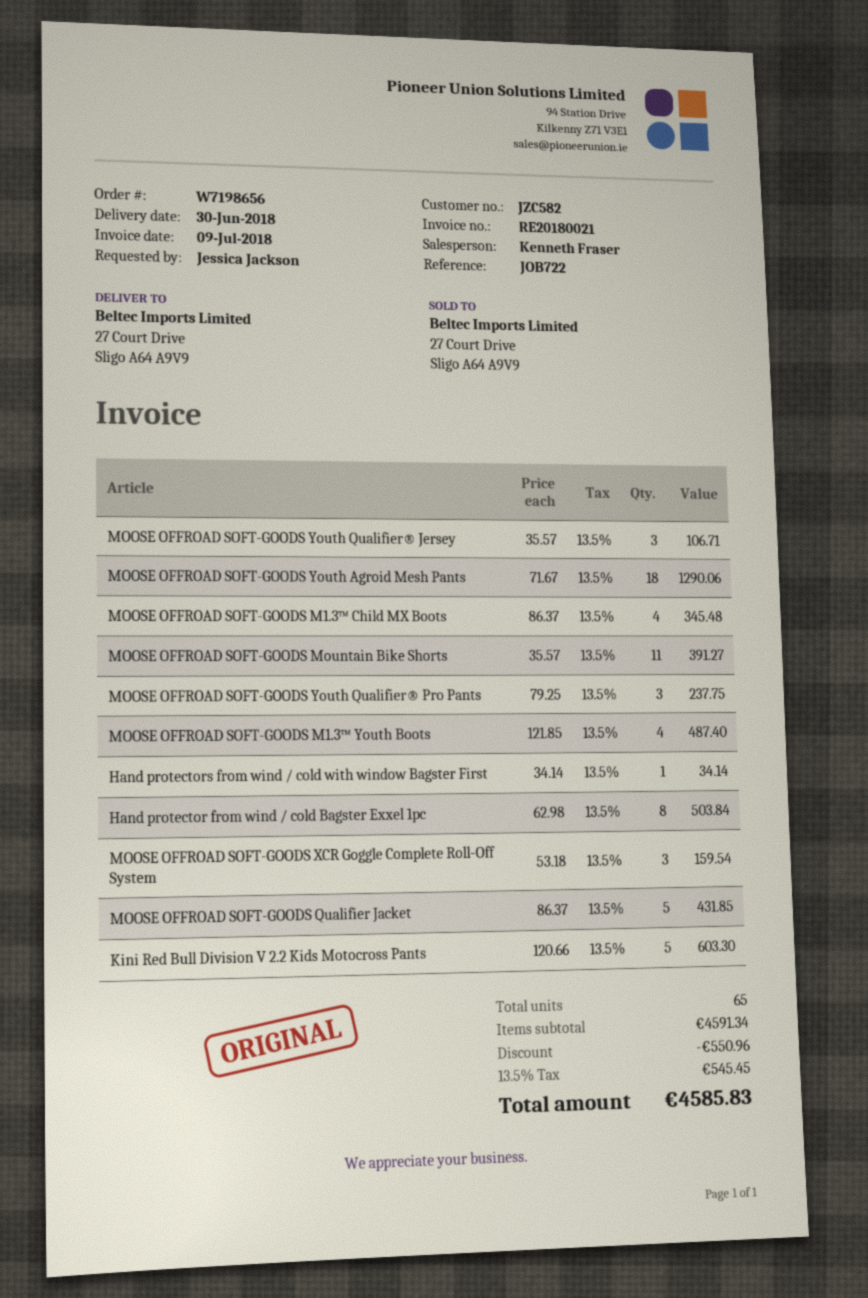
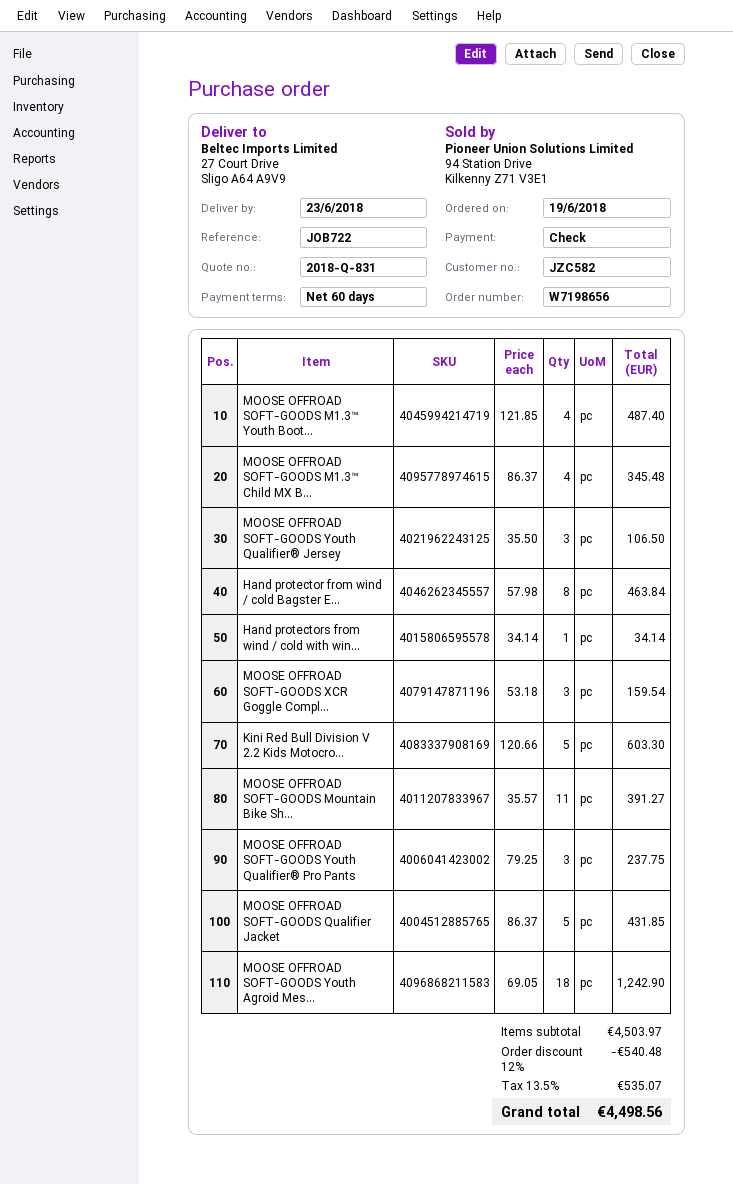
delivery date: 2018-06-30 -> 2018-06-23
MOOSE OFFROAD SOFT-GOODS Youth Qualifier® Jersey: 3 x 35.57 = 106.71 -> 3 x 35.50 = 106.50
MOOSE OFFROAD SOFT-GOODS Youth Agroid Mesh Pants: 18 x 71.67 = 1290.06 -> 18 x 69.05 = 1242.90
Hand protector from wind / cold Bagster Exxel 1pc: 8 x 62.98 = 503.84 -> 8 x 57.98 = 463.84
subtotal: 4591.34 -> 4503.97
discount: 550.96 -> 540.48
tax: 13.5% = 545.45 -> 13.5% = 535.07
total: 4585.83 -> 4498.56

